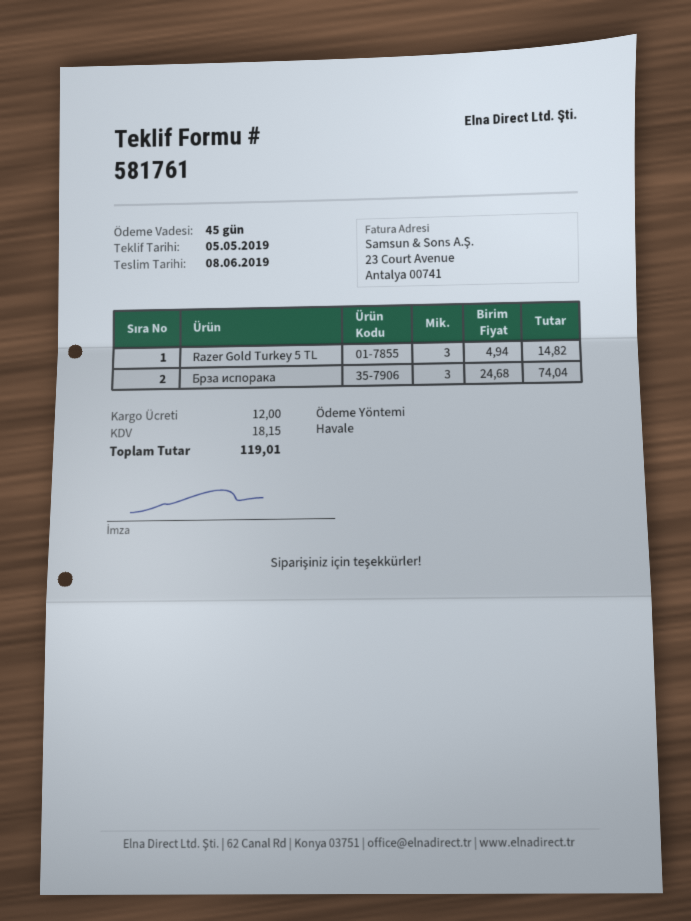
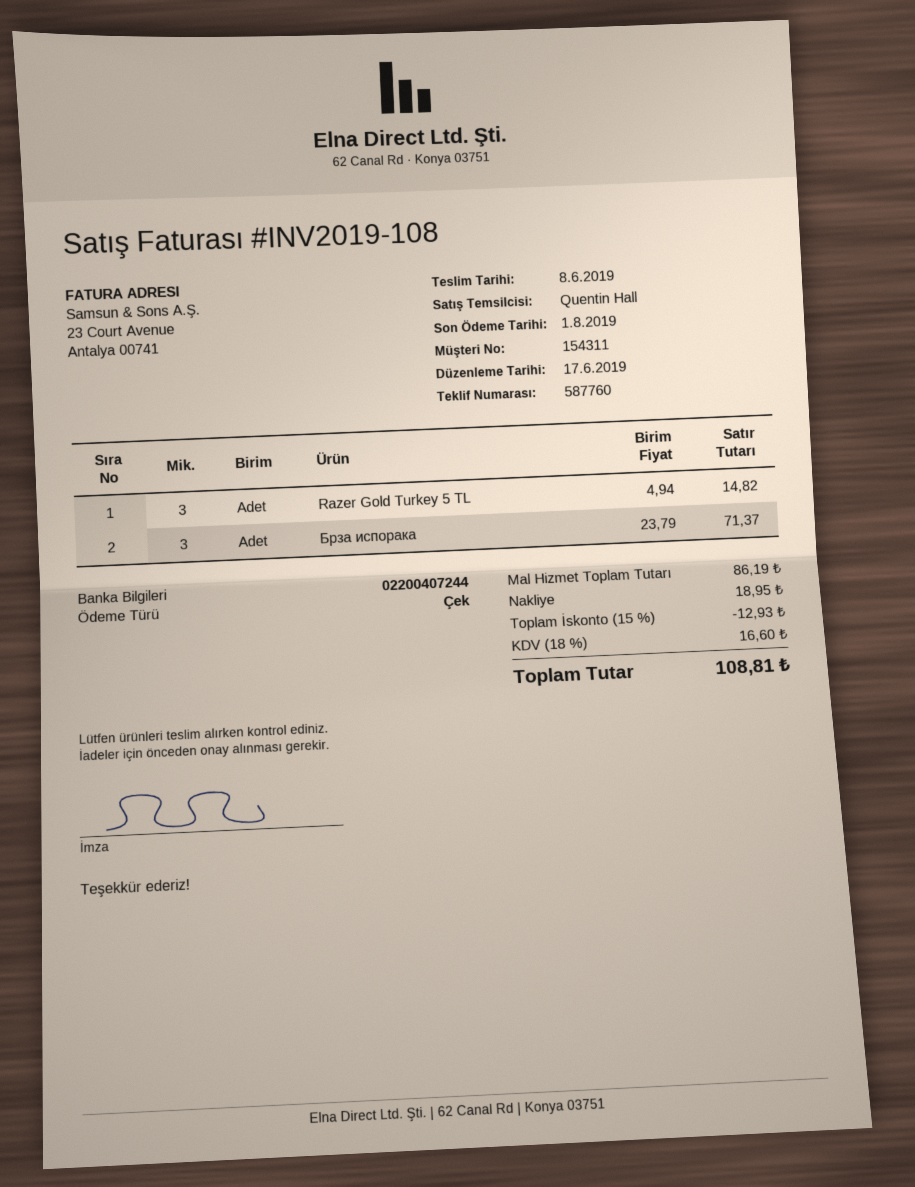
quote number: 581761 -> 587760
payment method: bank transfer -> cheque
Брза испорака: 3 x 24.68 = 74.04 -> 3 x 23.79 = 71.37
discount: none -> 15% = 12.93
shipping: 12.00 -> 18.95
tax: 18.15 -> 16.60
total: 119.01 -> 108.81

